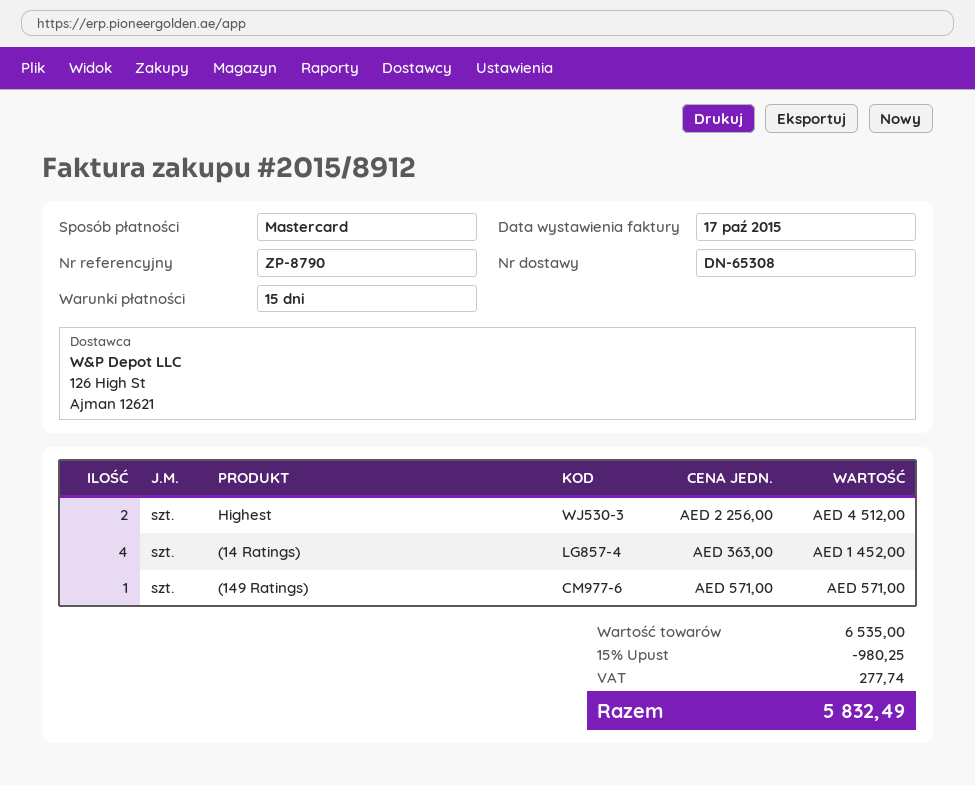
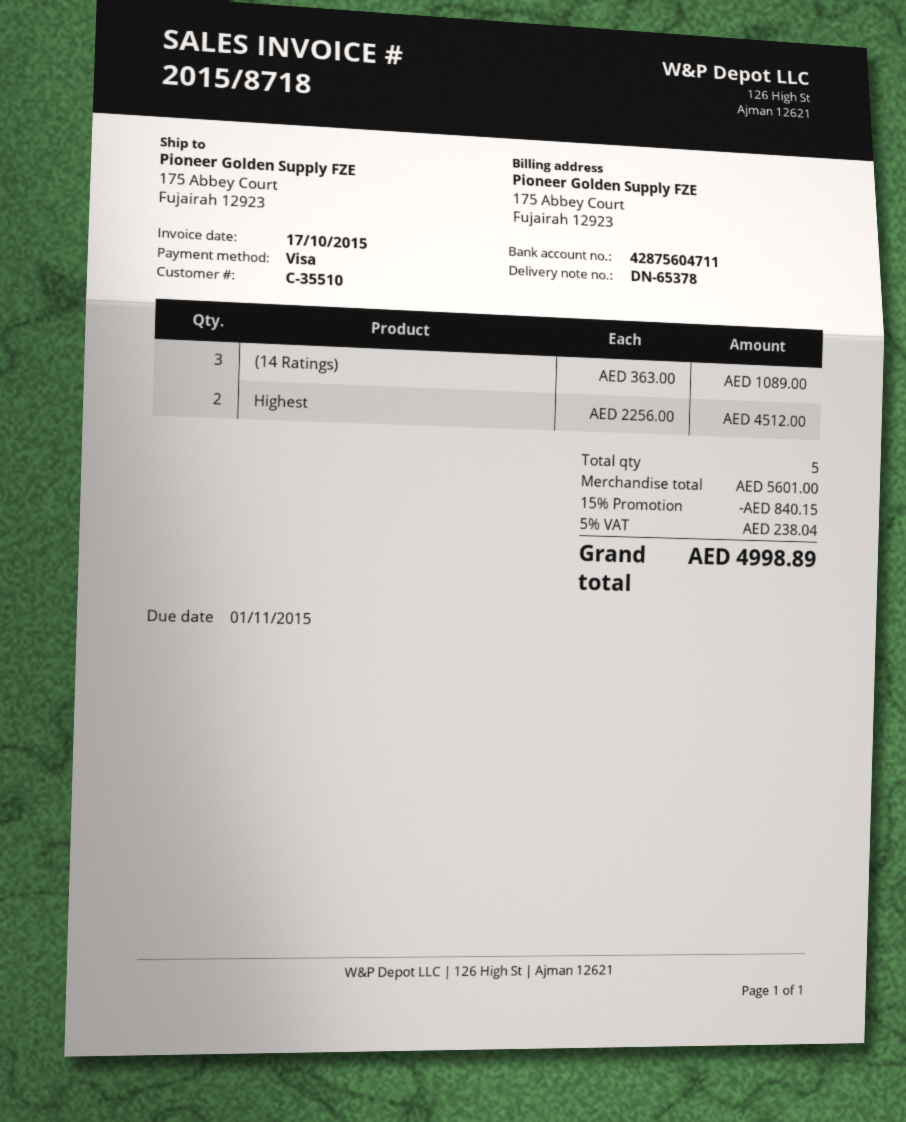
delivery note number: DN-65308 -> DN-65378
invoice number: 2015/8912 -> 2015/8718
payment method: Mastercard -> Visa
(14 Ratings): 4 x 363.00 = 1452.00 -> 3 x 363.00 = 1089.00
(149 Ratings): 1 x 571.00 = 571.00 -> none
subtotal: 6535.00 -> 5601.00
discount: 15% = 980.25 -> 15% = 840.15
tax: 277.74 -> 238.04
total: 5832.49 -> 4998.89

